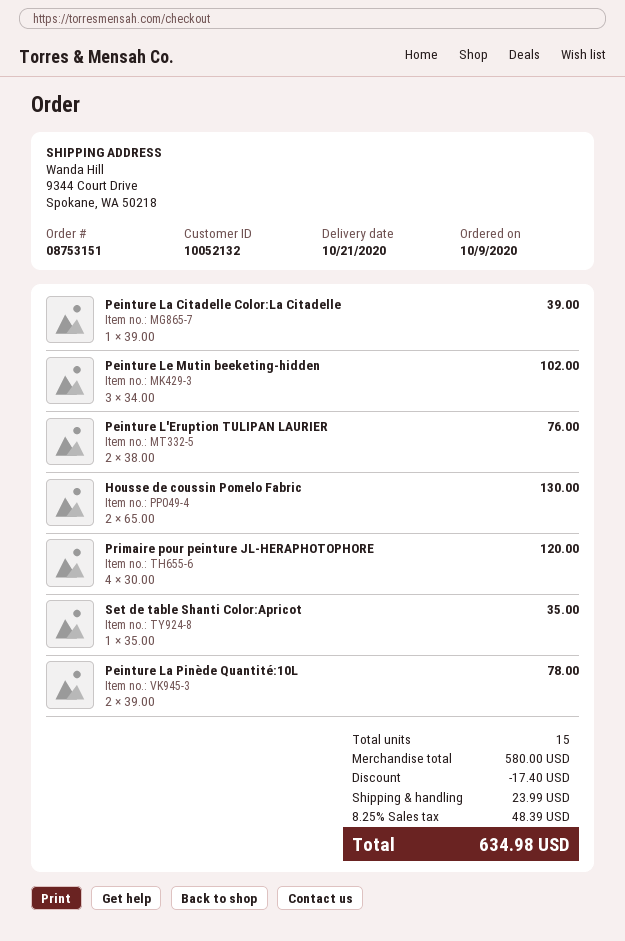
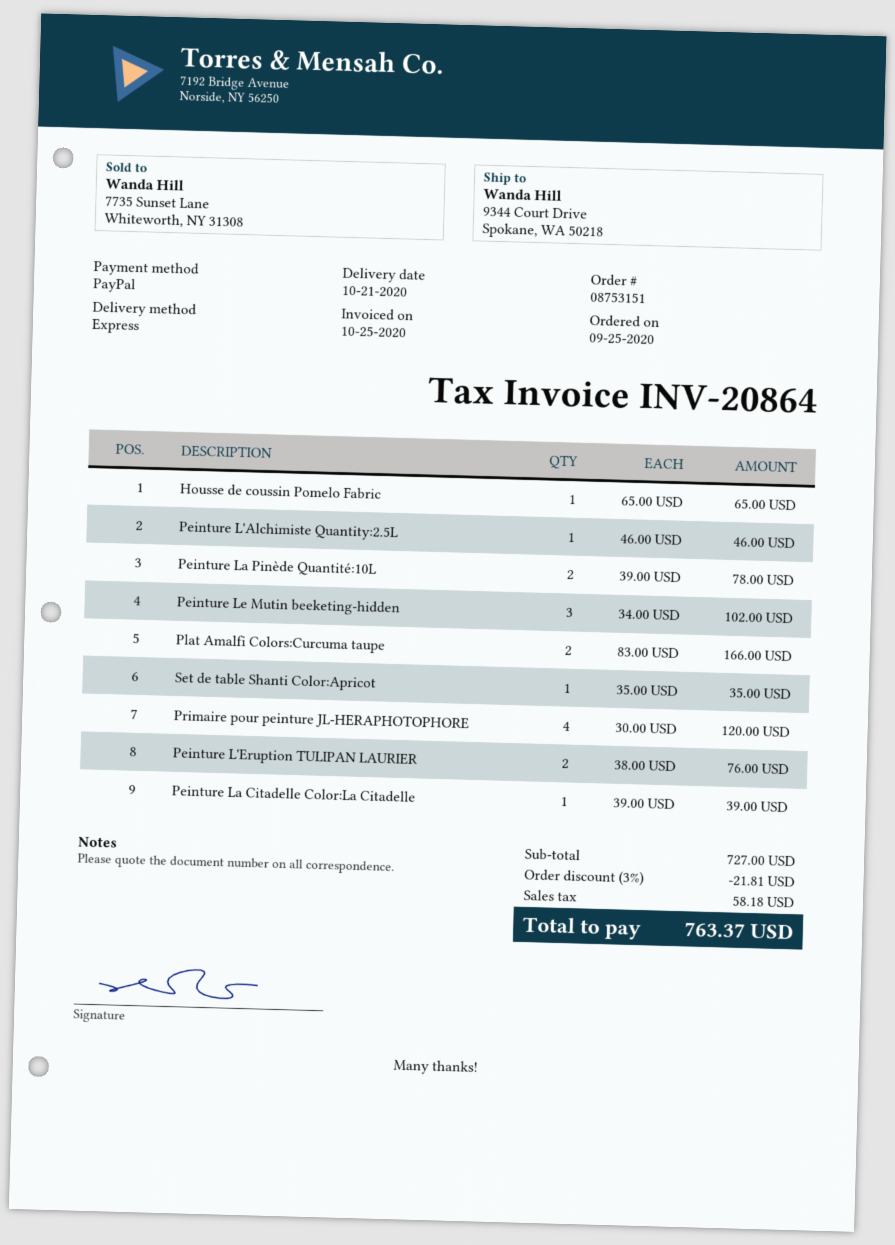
order date: 2020-10-09 -> 2020-09-25
Housse de coussin Pomelo Fabric: 2 x 65.00 = 130.00 -> 1 x 65.00 = 65.00
Peinture L'Alchimiste Quantity:2.5L: none -> 1 x 46.00 = 46.00
Plat Amalfi Colors:Curcuma taupe: none -> 2 x 83.00 = 166.00
subtotal: 580.00 -> 727.00
discount: 17.40 -> 21.81
shipping: 23.99 -> none
tax: 48.39 -> 58.18
total: 634.98 -> 763.37

